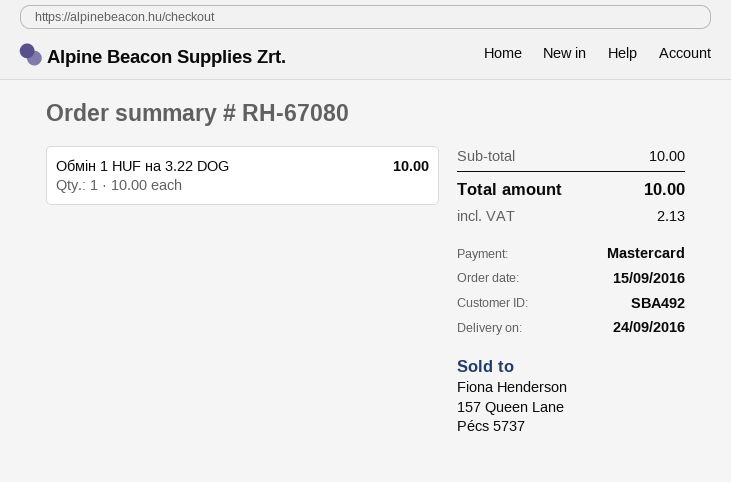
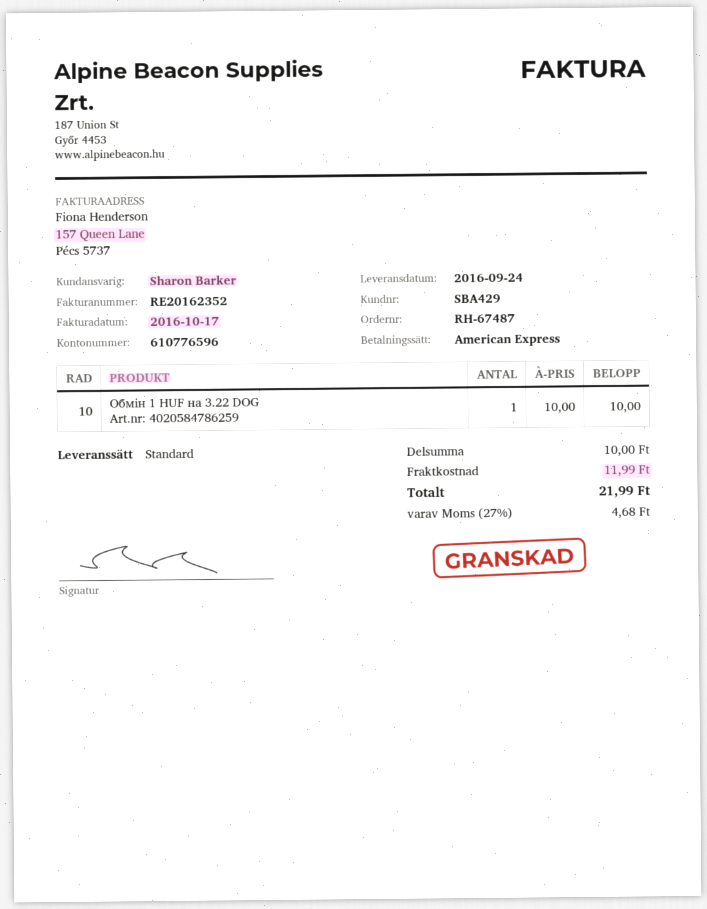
order number: RH-67080 -> RH-67487
customer number: SBA492 -> SBA429
payment method: Mastercard -> American Express
shipping: none -> 11.99
tax: 2.13 -> 4.68
total: 10.00 -> 21.99

